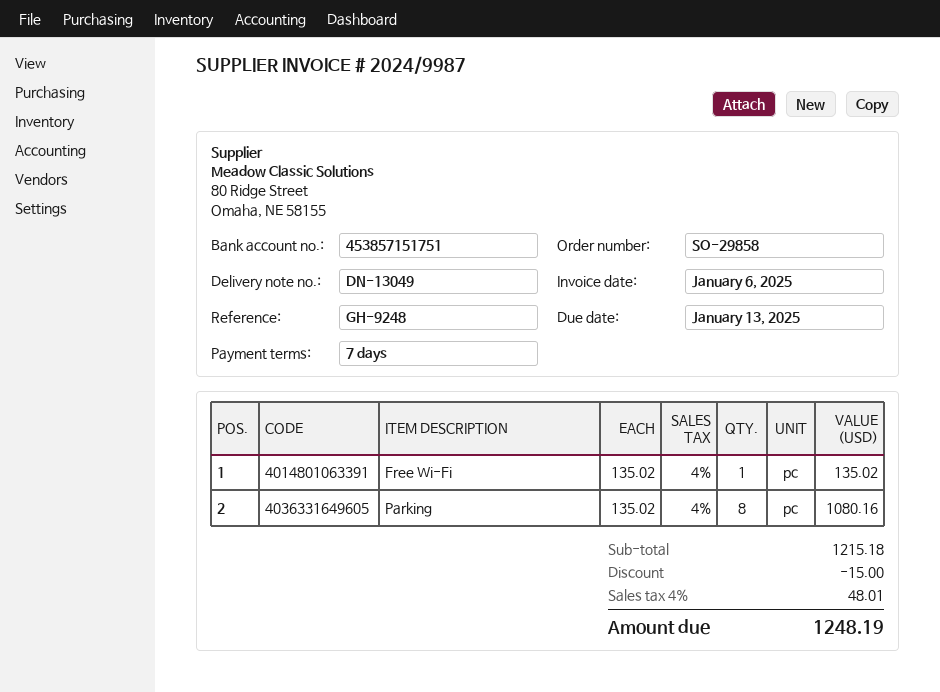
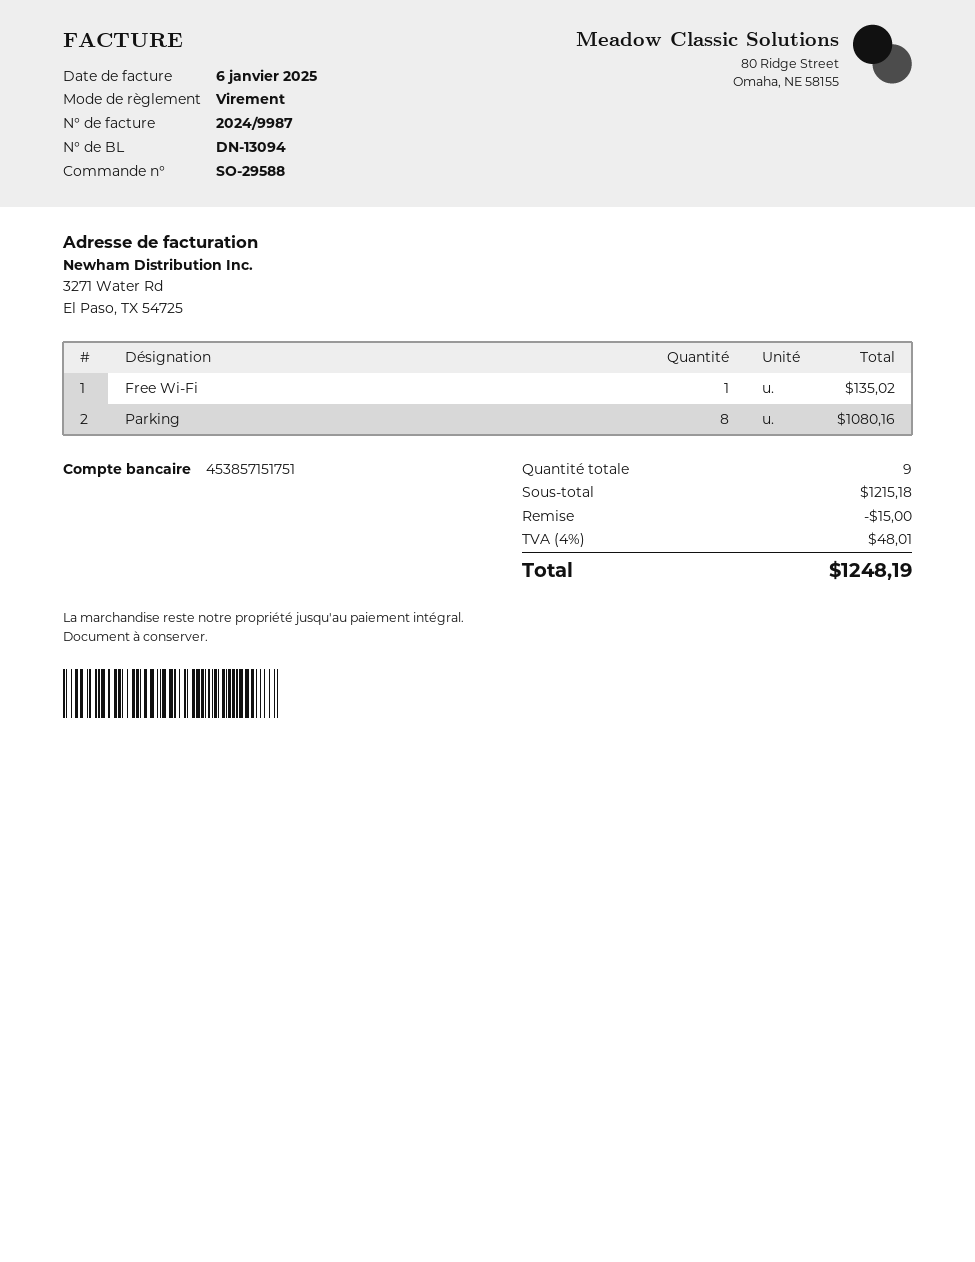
order number: SO-29858 -> SO-29588
delivery note number: DN-13049 -> DN-13094

